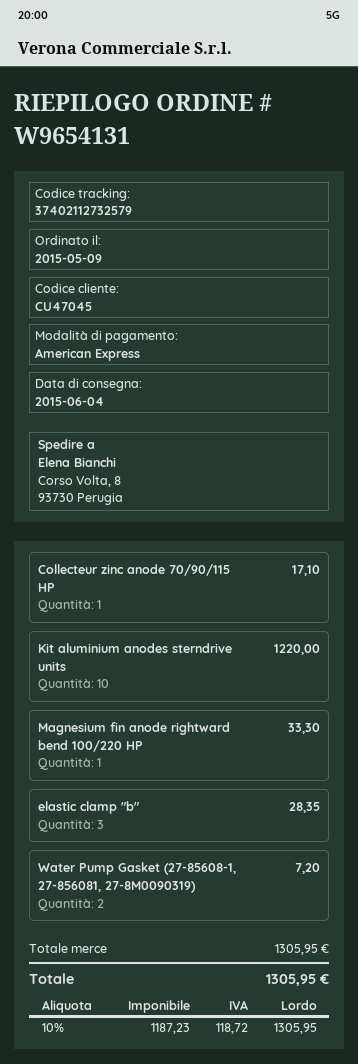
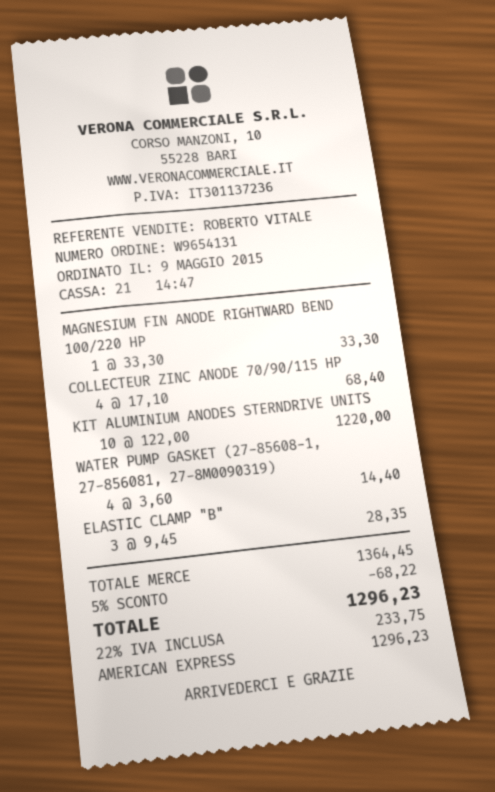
Collecteur zinc anode 70/90/115 HP: 1 for 17.10 -> 4 for 68.40
Water Pump Gasket (27-85608-1, 27-856081, 27-8M0090319): 2 for 7.20 -> 4 for 14.40
subtotal: 1305.95 -> 1364.45
discount: none -> 5% = 68.22
tax: 10% = 118.72 -> 22% = 233.75
total: 1305.95 -> 1296.23

